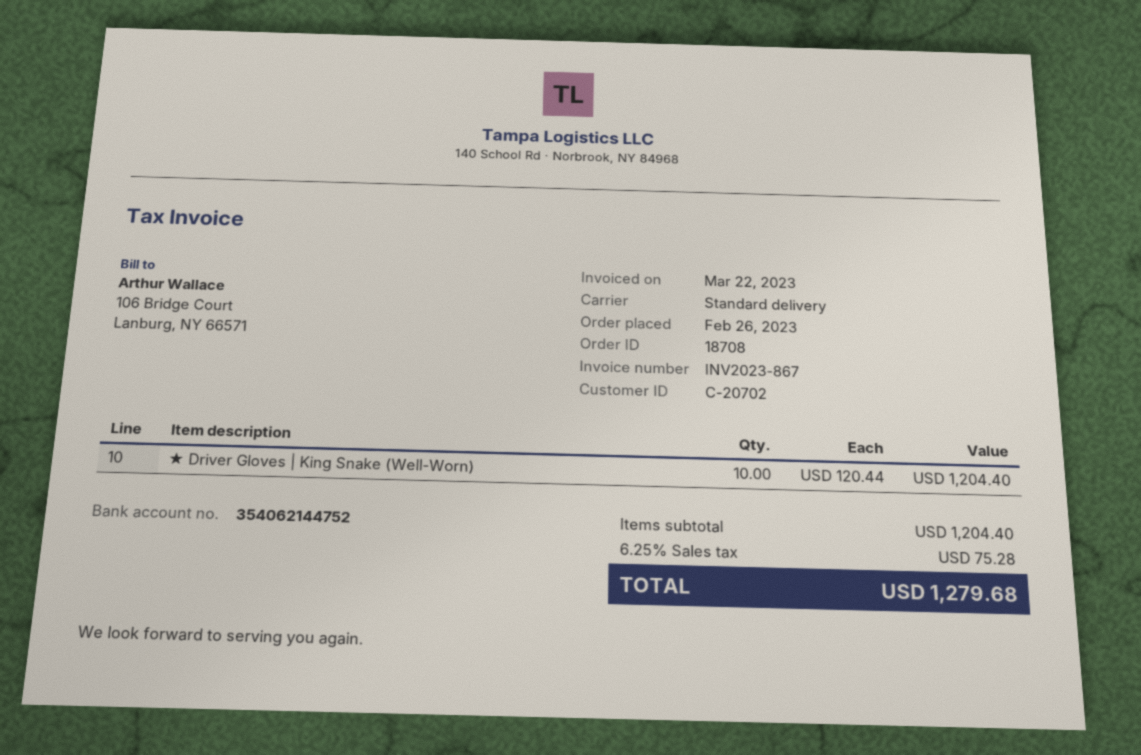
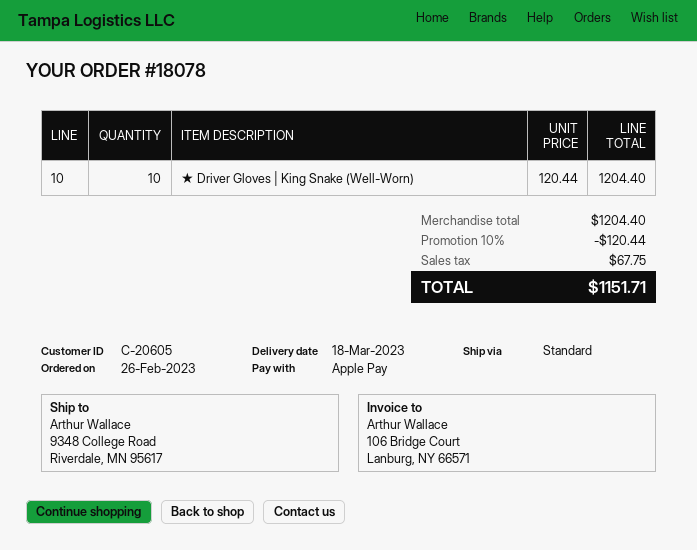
order number: 18708 -> 18078
customer number: C-20702 -> C-20605
discount: none -> 10% = 120.44
tax: 75.28 -> 67.75
total: 1279.68 -> 1151.71

